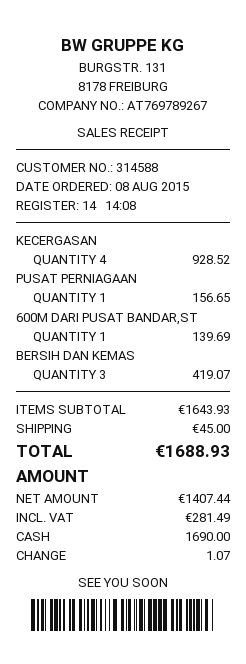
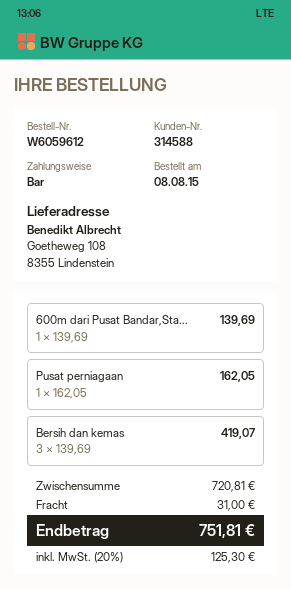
KECERGASAN: 4 for 928.52 -> none
PUSAT PERNIAGAAN: 1 for 156.65 -> 1 for 162.05
subtotal: 1643.93 -> 720.81
shipping: 45.00 -> 31.00
tax: 281.49 -> 125.30
total: 1688.93 -> 751.81

